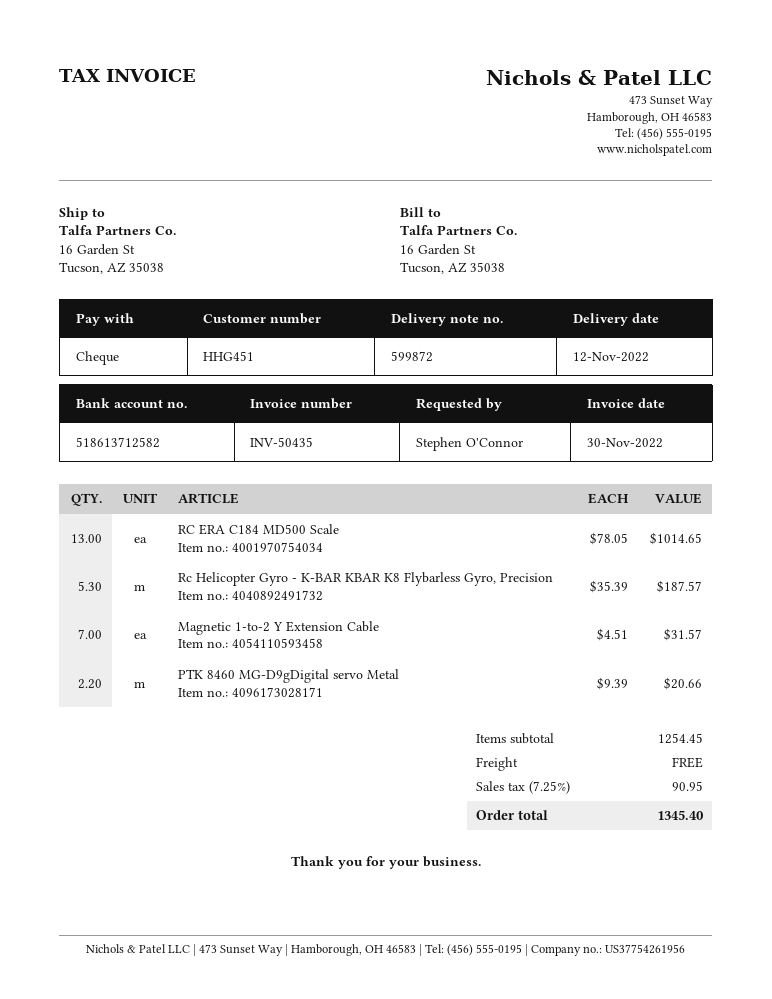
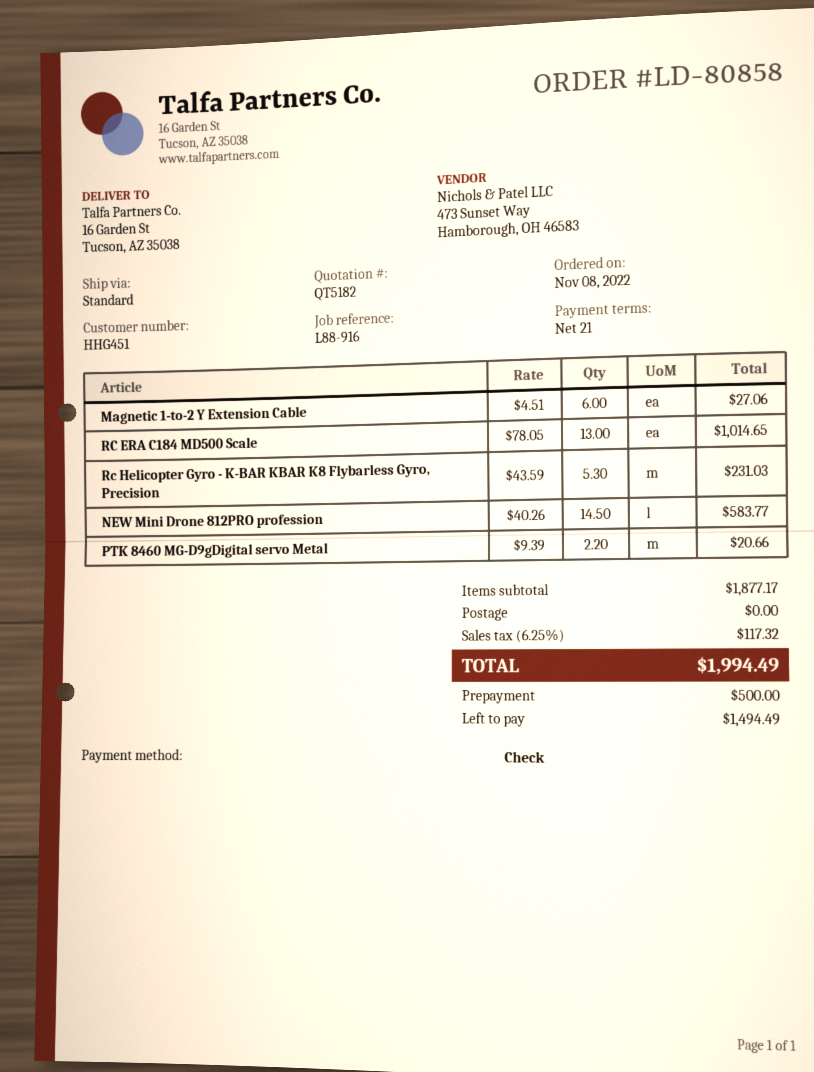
Rc Helicopter Gyro - K-BAR KBAR K8 Flybarless Gyro, Precision: 5.3 x 35.39 = 187.57 -> 5.3 x 43.59 = 231.03
Magnetic 1-to-2 Y Extension Cable: 7 x 4.51 = 31.57 -> 6 x 4.51 = 27.06
NEW Mini Drone 812PRO profession: none -> 14.5 x 40.26 = 583.77
subtotal: 1254.45 -> 1877.17
tax: 7.25% = 90.95 -> 6.25% = 117.32
total: 1345.40 -> 1994.49

